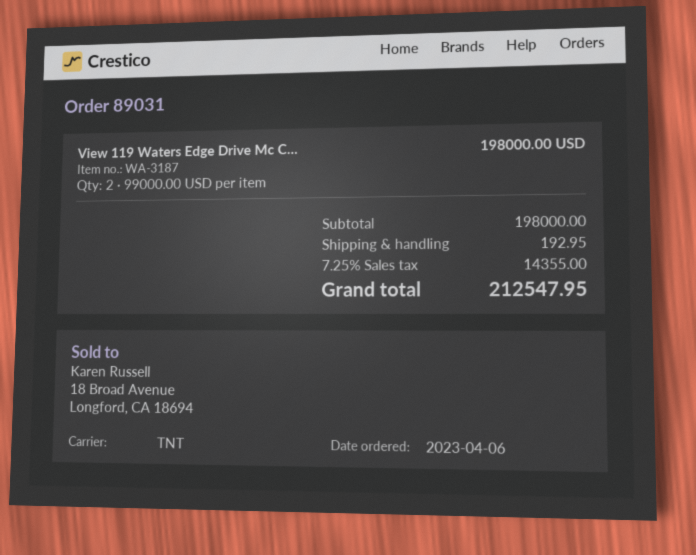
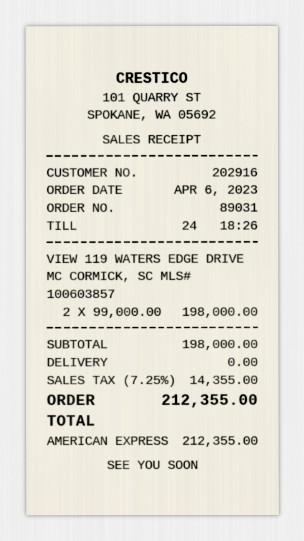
shipping: 192.95 -> 0.00
total: 212547.95 -> 212355.00

